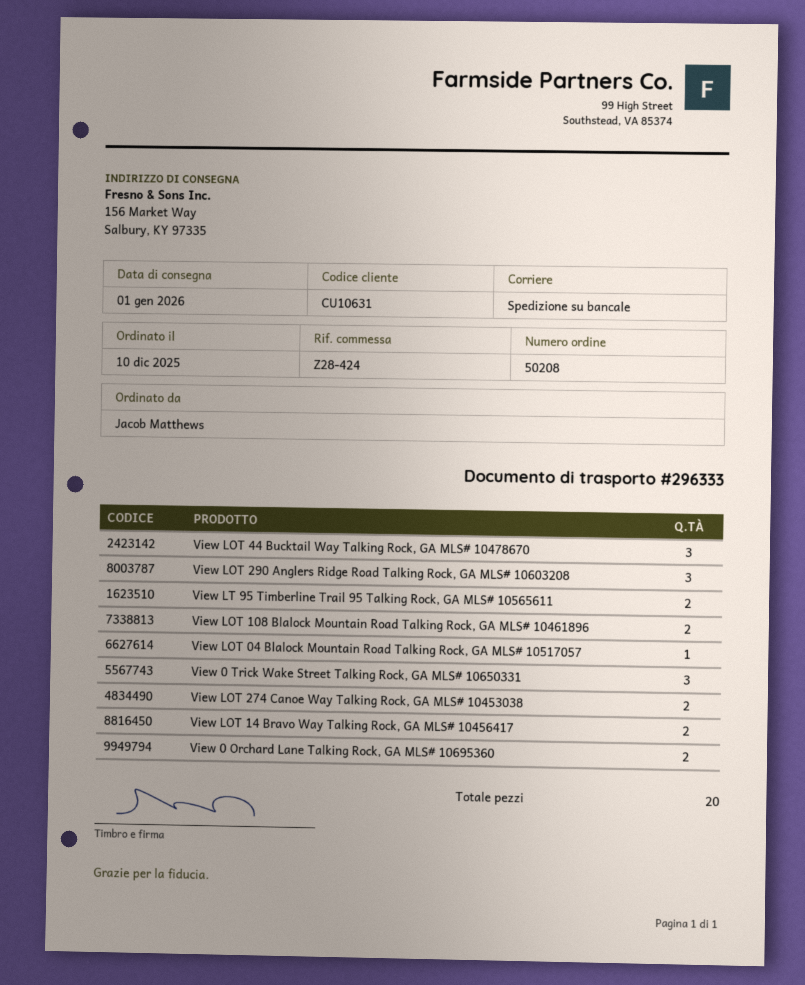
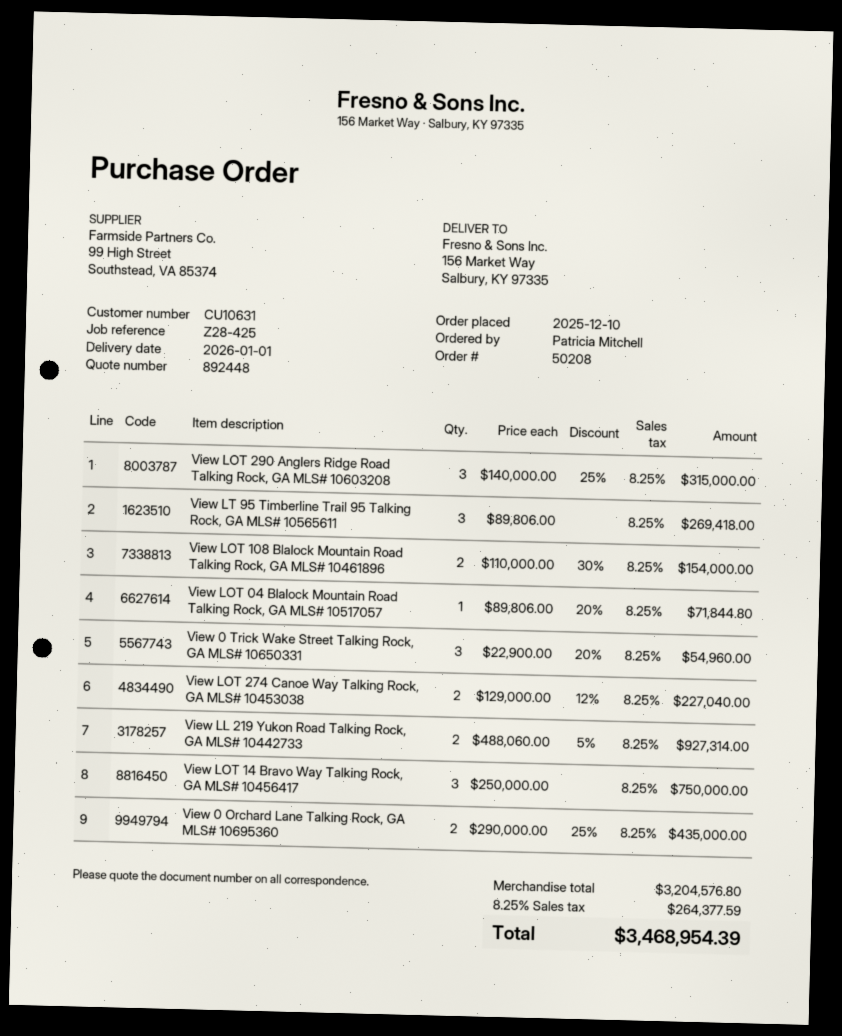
reference: Z28-424 -> Z28-425
ordered by: Jacob Matthews -> Patricia Mitchell
View LOT 44 Bucktail Way Talking Rock, GA MLS# 10478670: 3 -> none
View LT 95 Timberline Trail 95 Talking Rock, GA MLS# 10565611: 2 -> 3
View LOT 14 Bravo Way Talking Rock, GA MLS# 10456417: 2 -> 3
View LL 219 Yukon Road Talking Rock, GA MLS# 10442733: none -> 2

